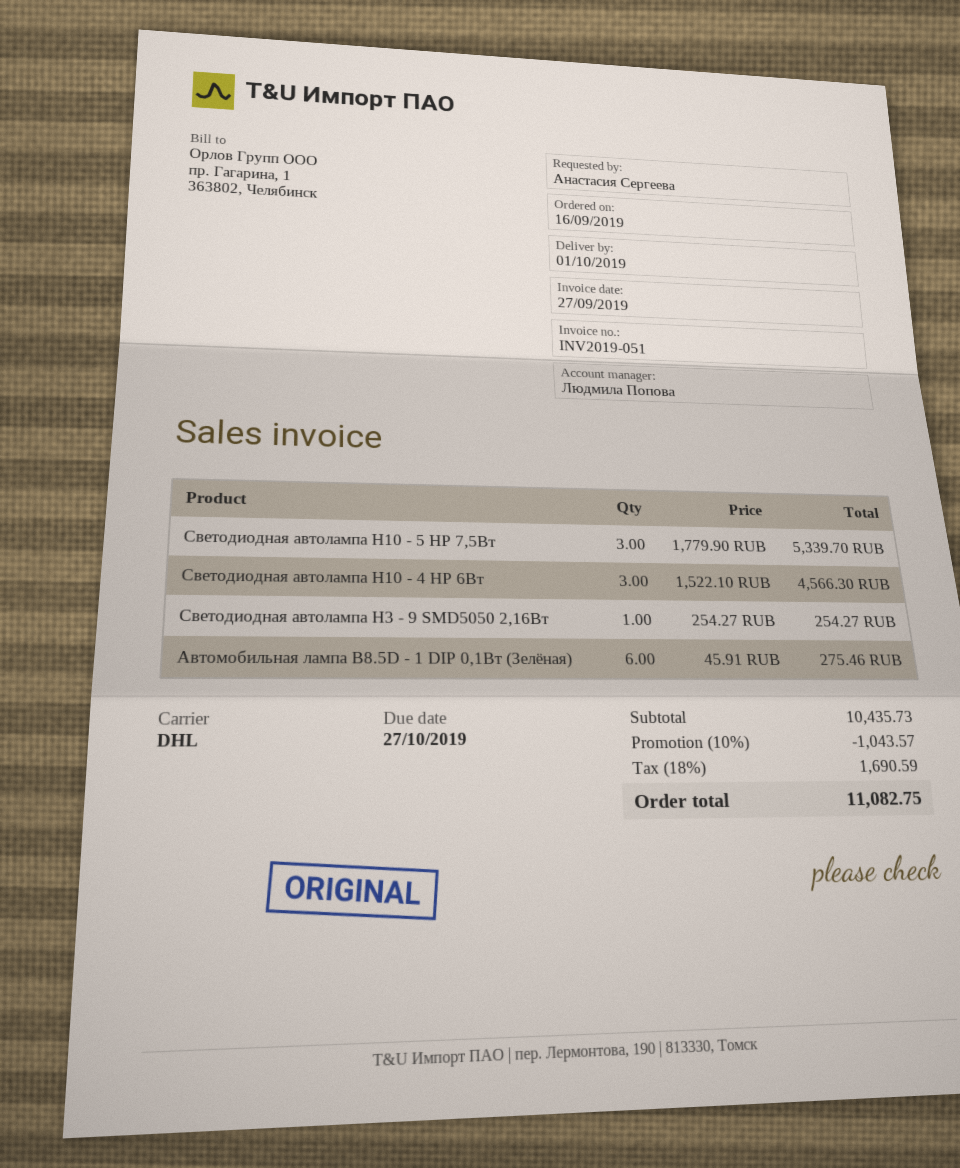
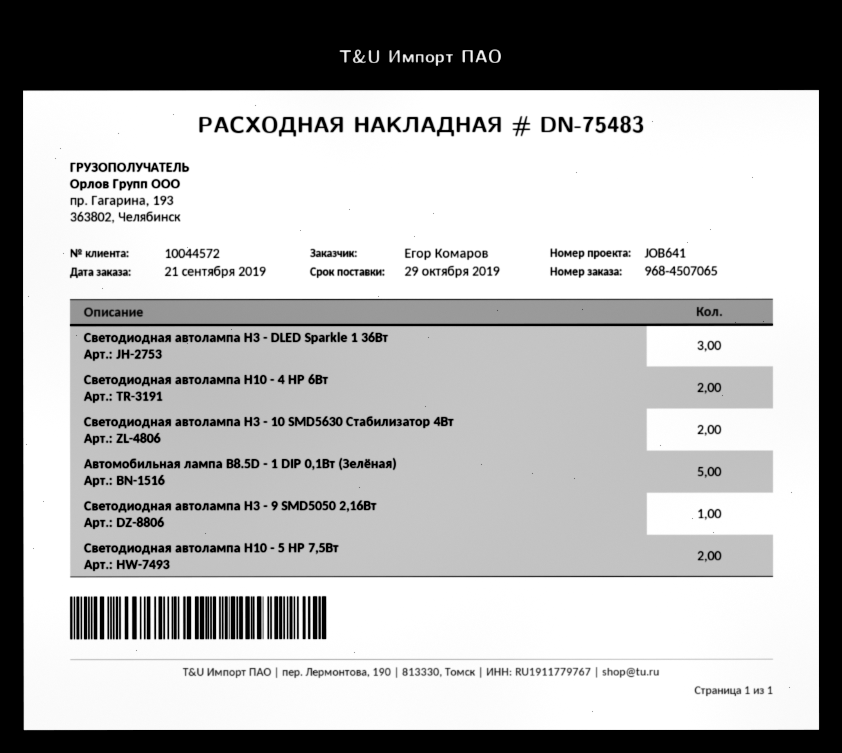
order date: 2019-09-16 -> 2019-09-21
delivery date: 2019-10-01 -> 2019-10-29
ordered by: Анастасия Сергеева -> Егор Комаров
Светодиодная автолампа Н10 - 5 НP 7,5Вт: 3 -> 2
Светодиодная автолампа Н10 - 4 НP 6Вт: 3 -> 2
Автомобильная лампа B8.5D - 1 DIP 0,1Вт (Зелёная): 6 -> 5
Светодиодная автолампа Н3 - DLED Sparkle 1 36Вт: none -> 3
Светодиодная автолампа Н3 - 10 SMD5630 Стабилизатор 4Вт: none -> 2

